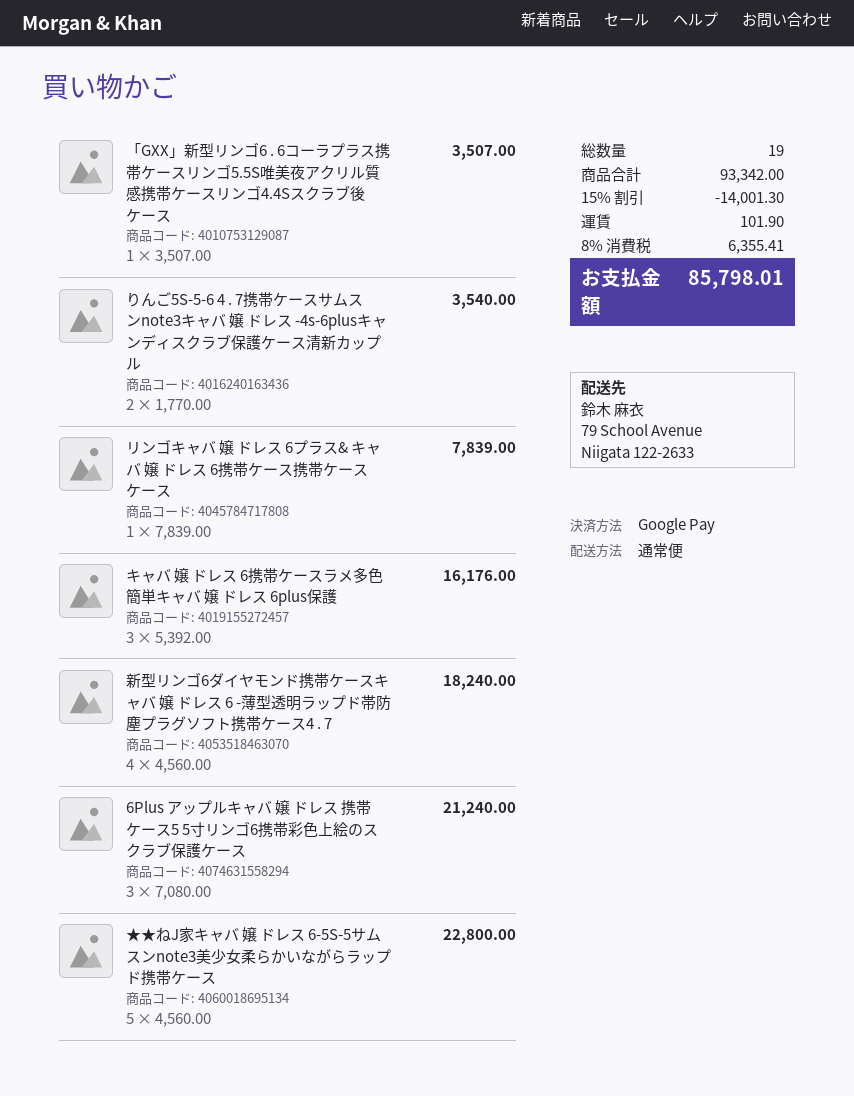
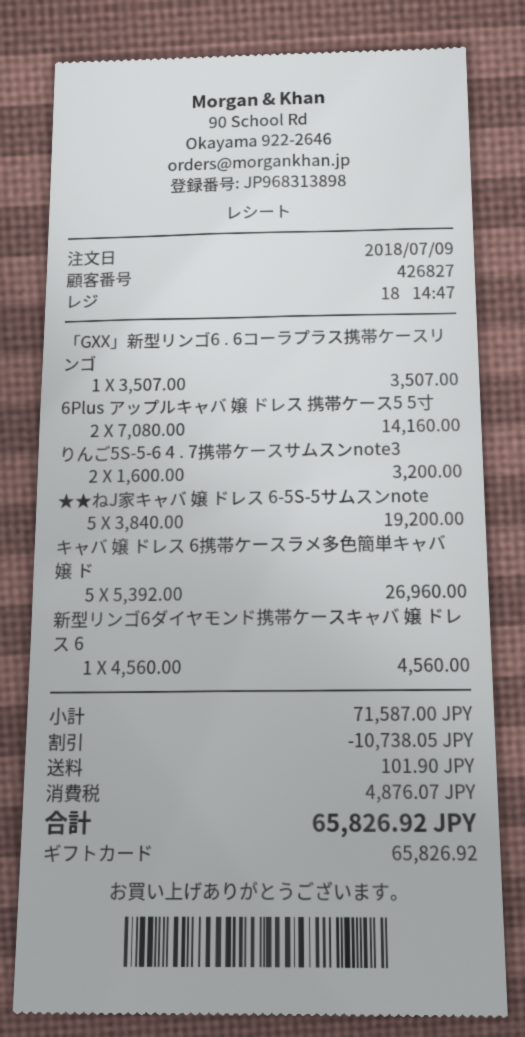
payment method: Google Pay -> gift card
りんご5S-5-6 4 . 7携帯ケースサムスンnote3キャバ 嬢 ドレス -4s-6plusキャンディスクラブ保護ケース清新カップル: 2 x 1770.00 = 3540.00 -> 2 x 1600.00 = 3200.00
リンゴキャバ 嬢 ドレス 6プラス& キャバ 嬢 ドレス 6携帯ケース携帯ケースケース: 1 x 7839.00 = 7839.00 -> none
キャバ 嬢 ドレス 6携帯ケースラメ多色簡単キャバ 嬢 ドレス 6plus保護: 3 x 5392.00 = 16176.00 -> 5 x 5392.00 = 26960.00
新型リンゴ6ダイヤモンド携帯ケースキャバ 嬢 ドレス 6 -薄型透明ラップド帯防塵プラグソフト携帯ケース4 . 7: 4 x 4560.00 = 18240.00 -> 1 x 4560.00 = 4560.00
6Plus アップルキャバ 嬢 ドレス 携帯ケース5 5寸リンゴ6携帯彩色上絵のスクラブ保護ケース: 3 x 7080.00 = 21240.00 -> 2 x 7080.00 = 14160.00
★★ねJ家キャバ 嬢 ドレス 6-5S-5サムスンnote3美少女柔らかいながらラップド携帯ケース: 5 x 4560.00 = 22800.00 -> 5 x 3840.00 = 19200.00
subtotal: 93342.00 -> 71587.00
discount: 14001.30 -> 10738.05
tax: 6355.41 -> 4876.07
total: 85798.01 -> 65826.92

